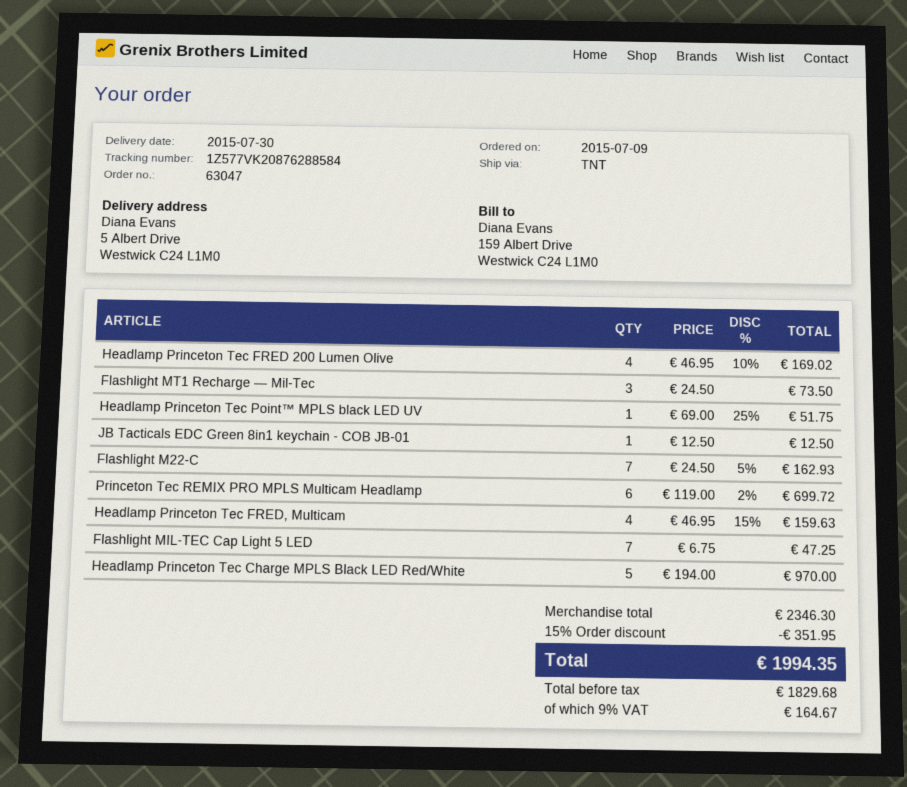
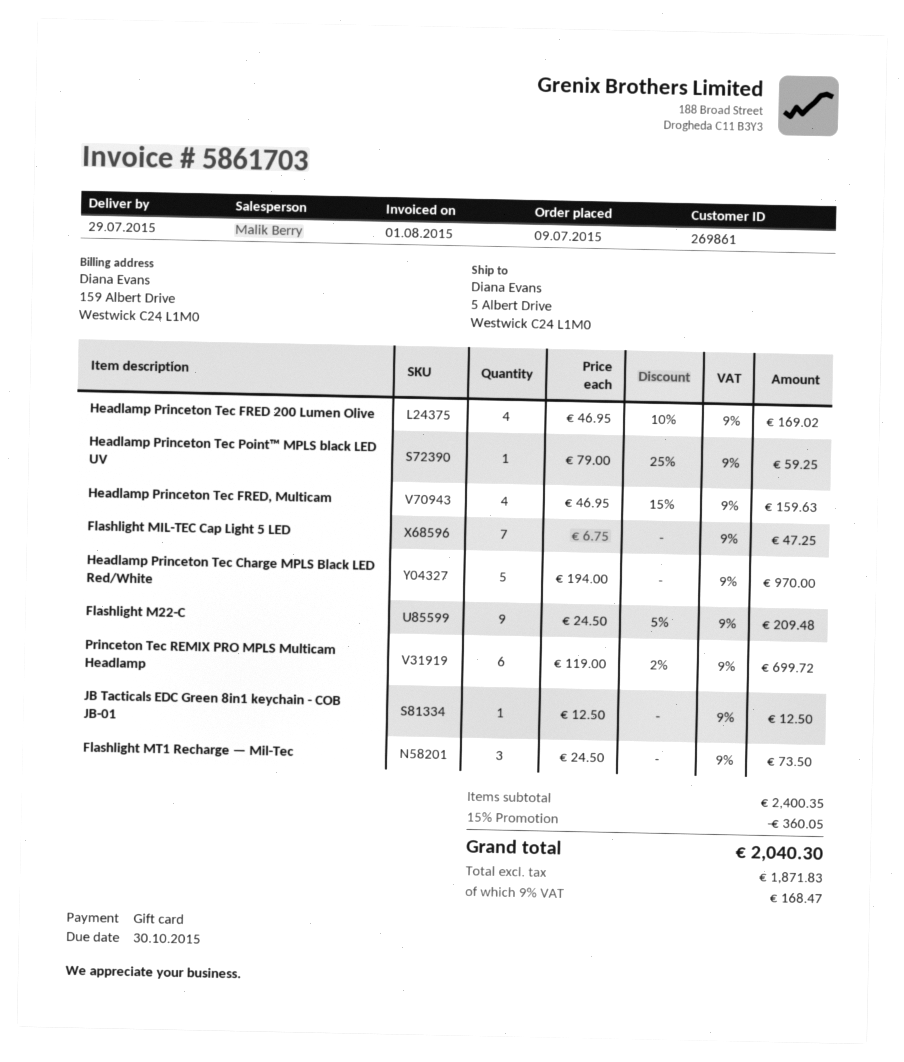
delivery date: 2015-07-30 -> 2015-07-29
Headlamp Princeton Tec Point™ MPLS black LED UV: 1 x 69.00 - 25% = 51.75 -> 1 x 79.00 - 25% = 59.25
Flashlight M22-C: 7 x 24.50 - 5% = 162.93 -> 9 x 24.50 - 5% = 209.48
subtotal: 2346.30 -> 2400.35
discount: 15% = 351.95 -> 15% = 360.05
net: 1829.68 -> 1871.83
tax: 9% = 164.67 -> 9% = 168.47
total: 1994.35 -> 2040.30

